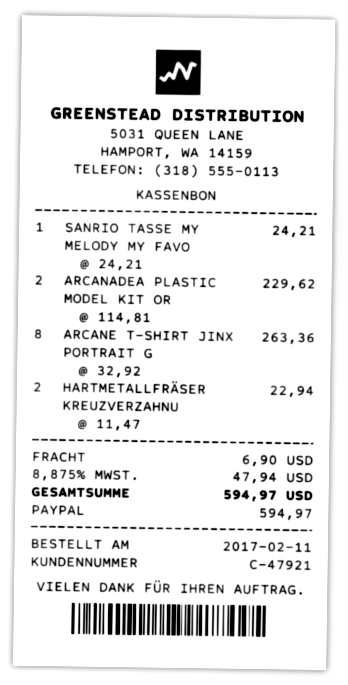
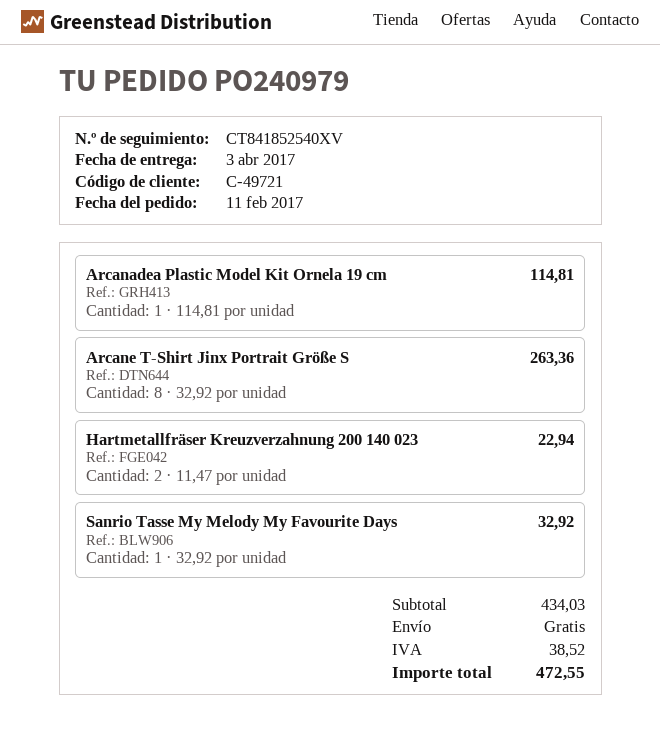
customer number: C-47921 -> C-49721
SANRIO TASSE MY MELODY MY FAVO: 1 x 24.21 = 24.21 -> 1 x 32.92 = 32.92
ARCANADEA PLASTIC MODEL KIT OR: 2 x 114.81 = 229.62 -> 1 x 114.81 = 114.81
shipping: 6.90 -> 0.00
tax: 47.94 -> 38.52
total: 594.97 -> 472.55

